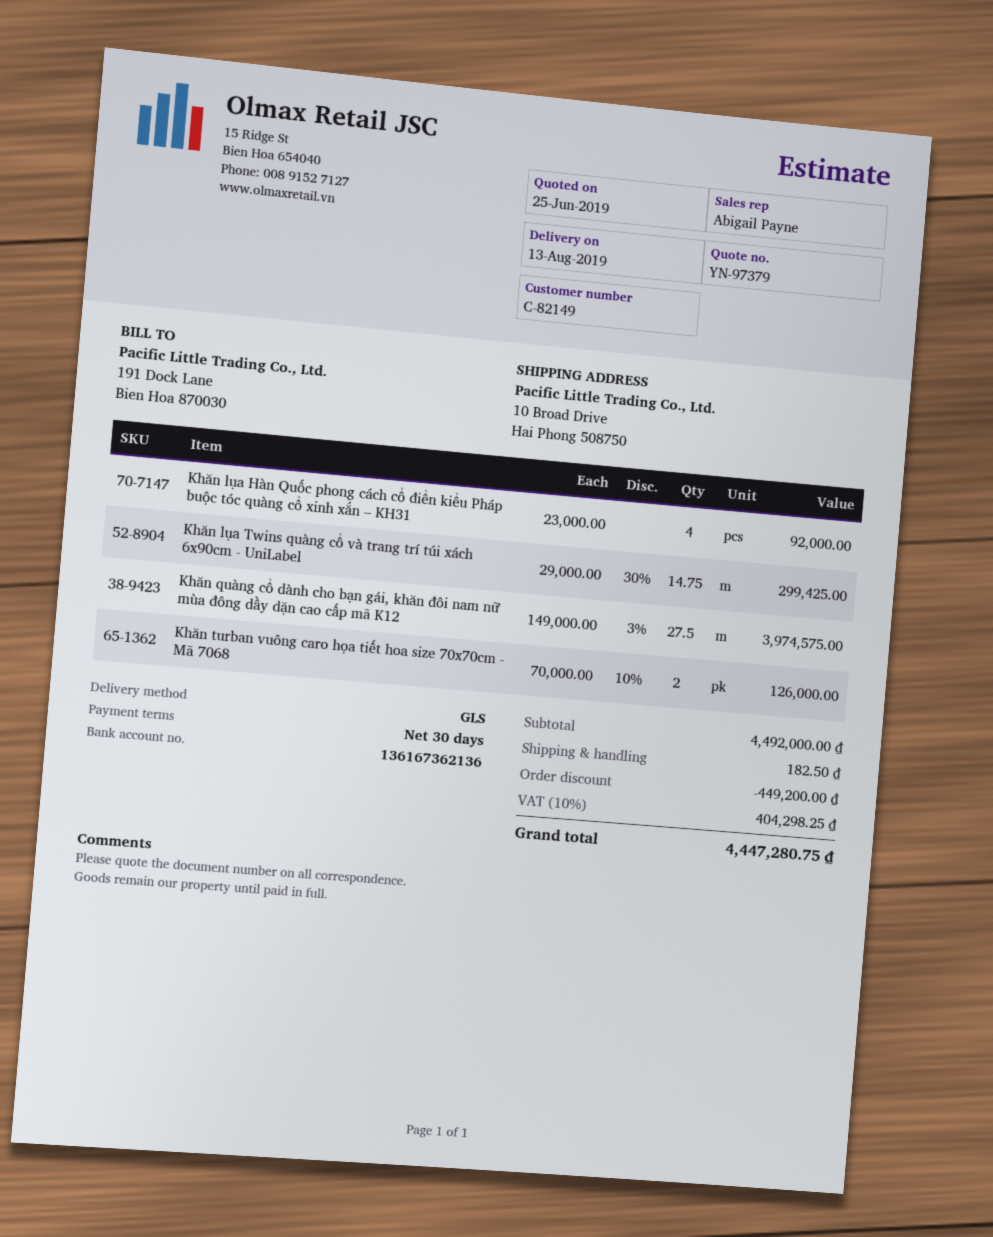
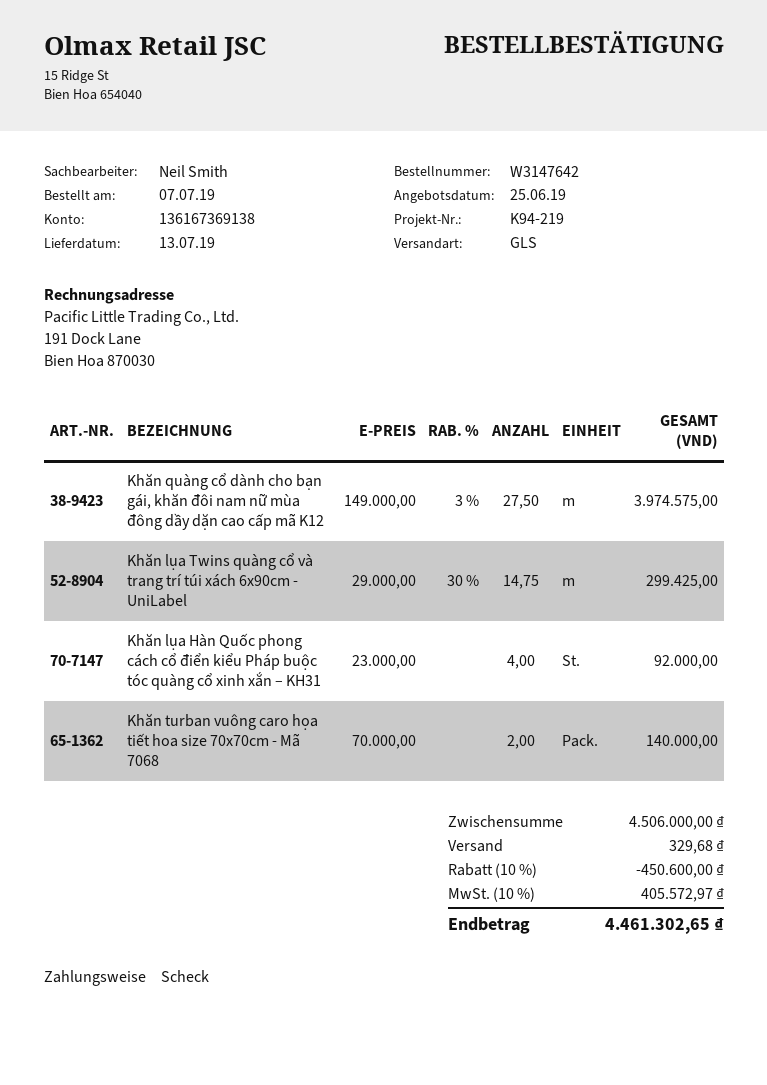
delivery date: 2019-08-13 -> 2019-07-13
sales rep: Abigail Payne -> Neil Smith
bank account: 136167362136 -> 136167369138
Khăn turban vuông caro họa tiết hoa size 70x70cm - Mã 7068: 2 x 70000.00 - 10% = 126000.00 -> 2 x 70000.00 = 140000.00
subtotal: 4492000.00 -> 4506000.00
discount: 449200.00 -> 450600.00
shipping: 182.50 -> 329.68
tax: 10% = 404298.25 -> 10% = 405572.97
total: 4447280.75 -> 4461302.65

